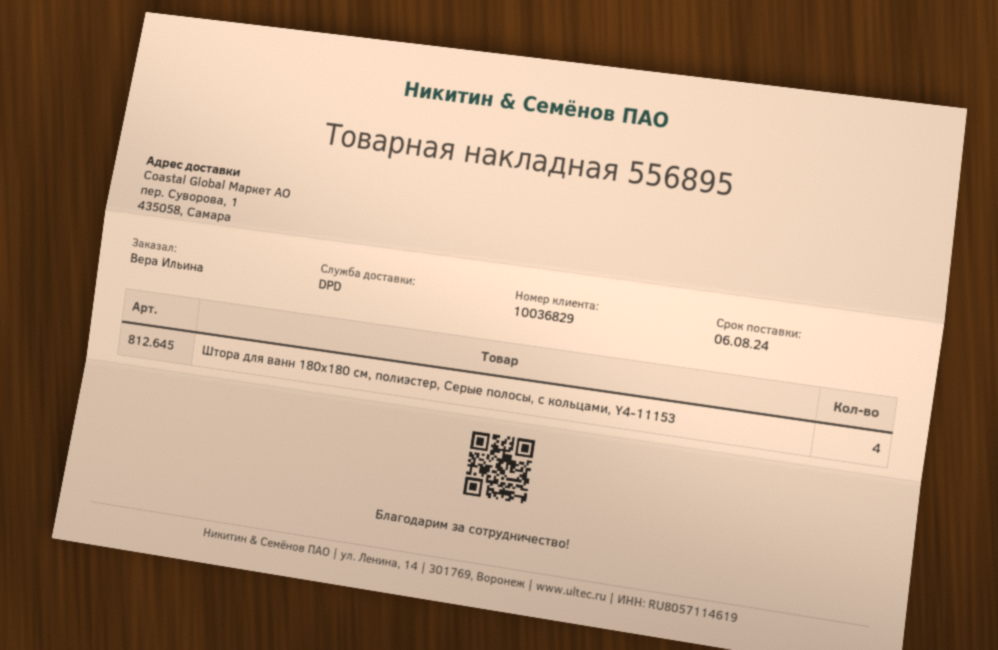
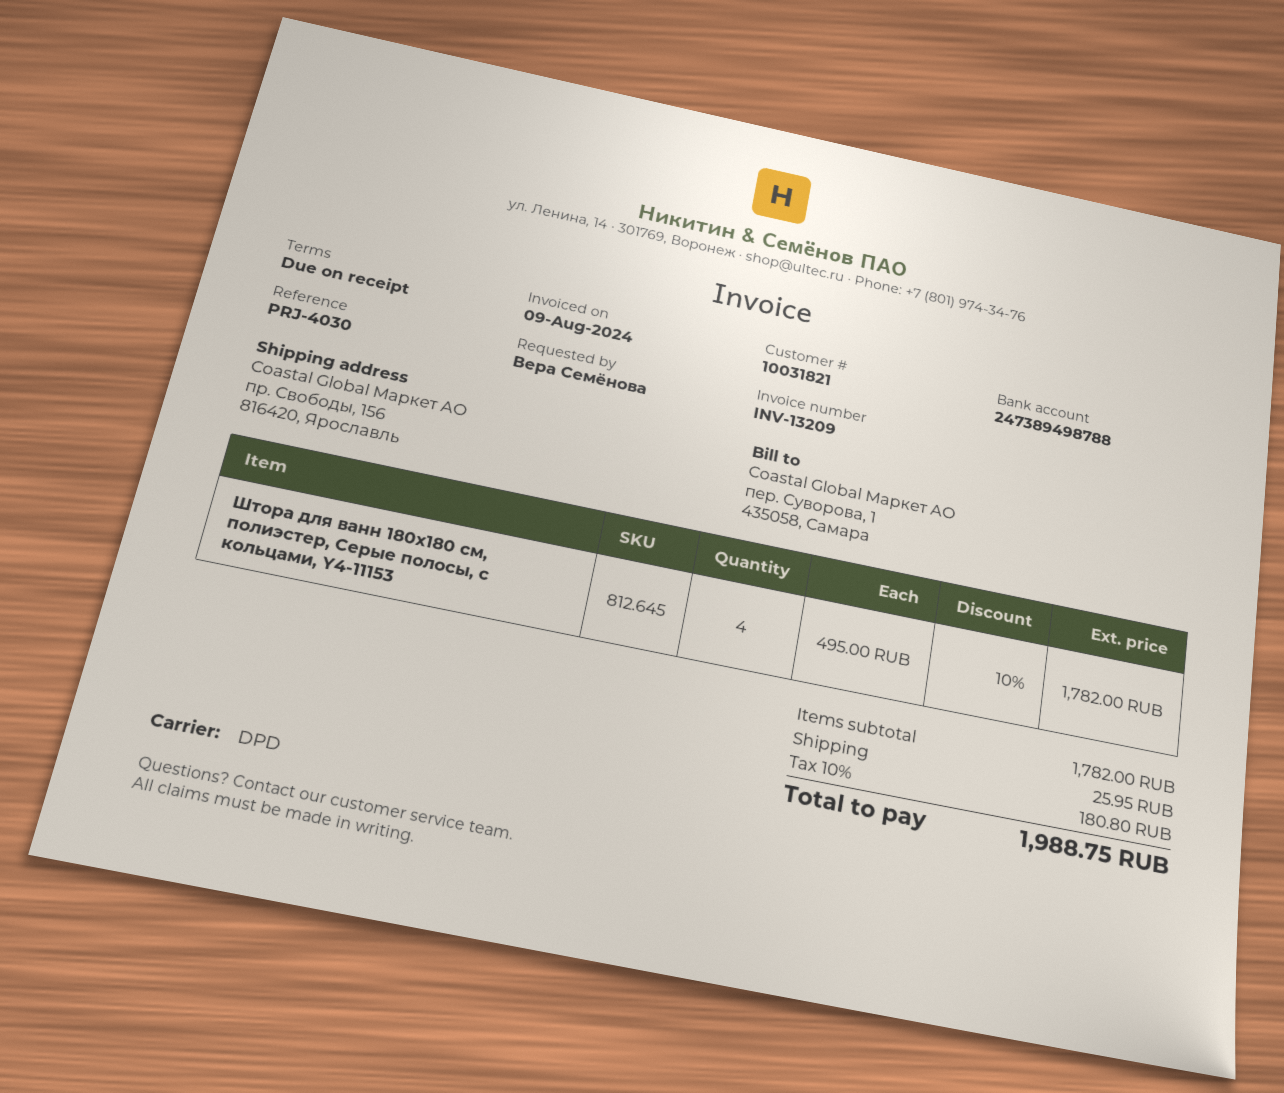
customer number: 10036829 -> 10031821
ordered by: Вера Ильина -> Вера Семёнова
ship to: пер. Суворова, 1, 435058, Самара -> пр. Свободы, 156, 816420, Ярославль

